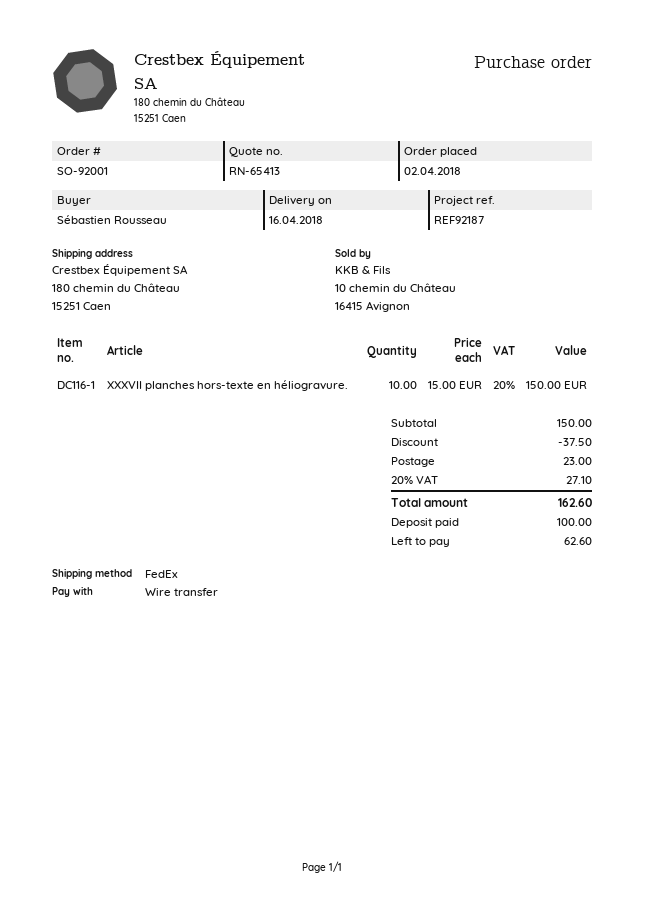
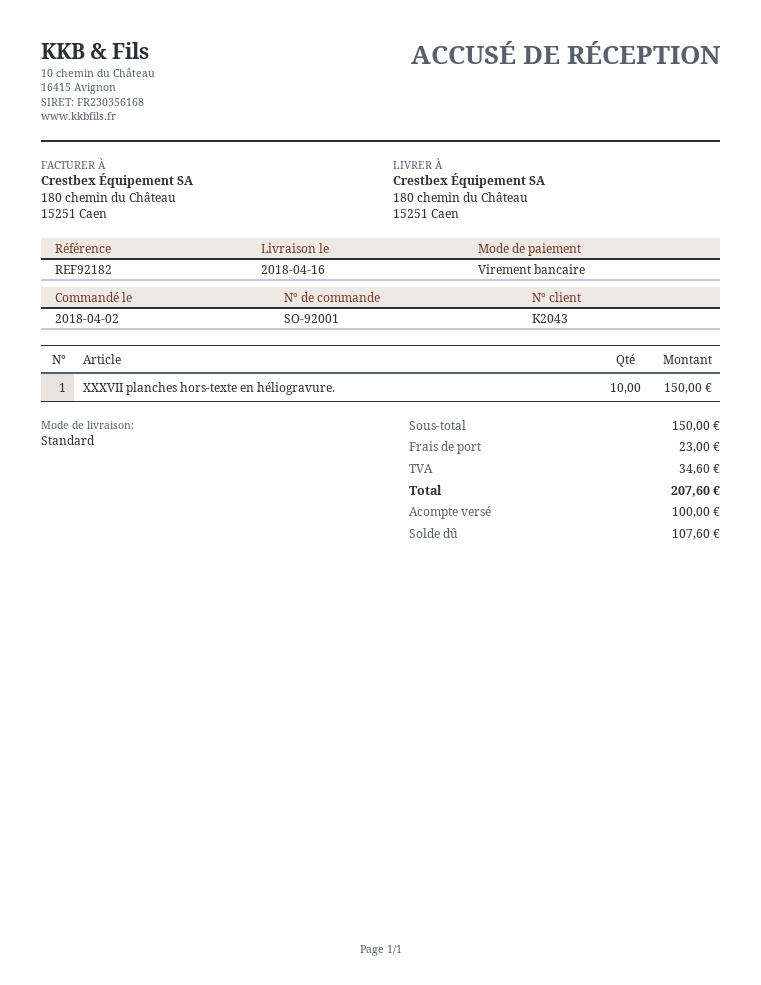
reference: REF92187 -> REF92182
shipping method: FedEx -> standard
discount: 37.50 -> none
tax: 27.10 -> 34.60
total: 162.60 -> 207.60
balance: 62.60 -> 107.60

